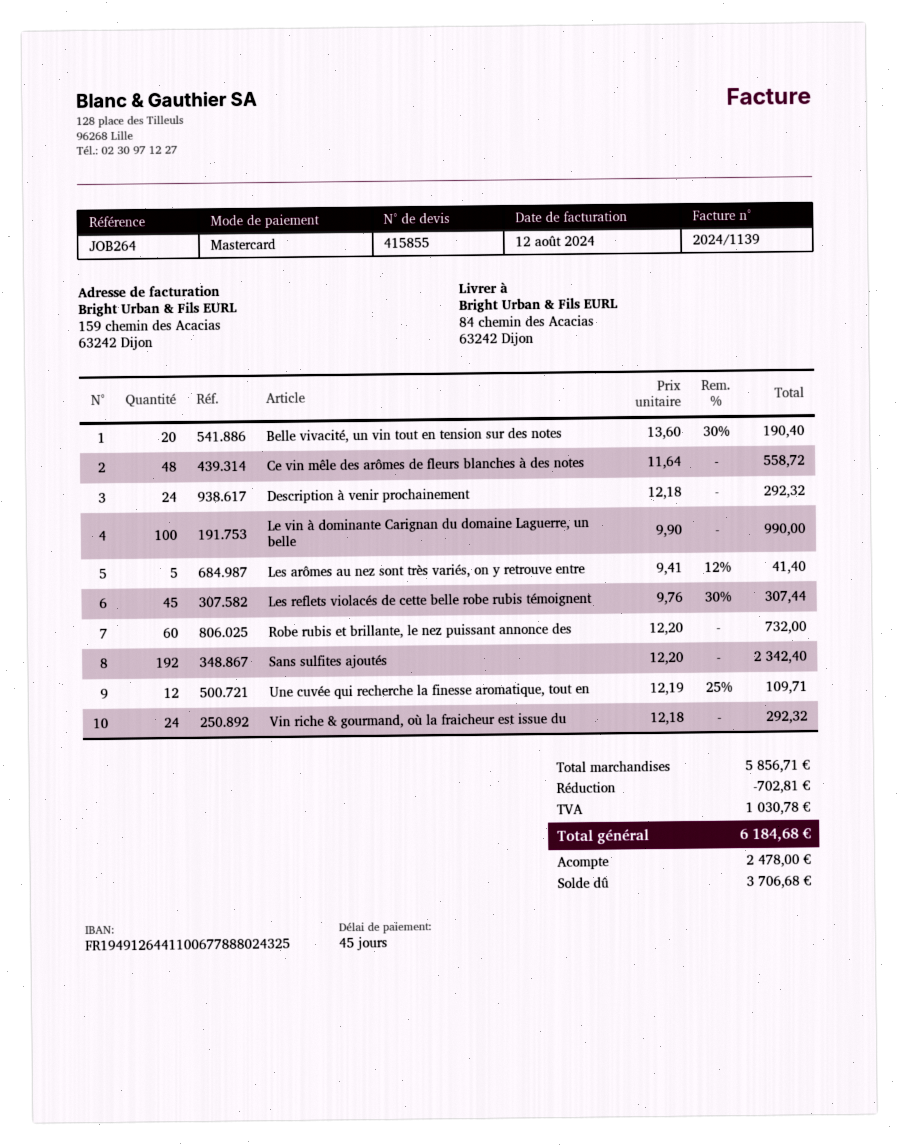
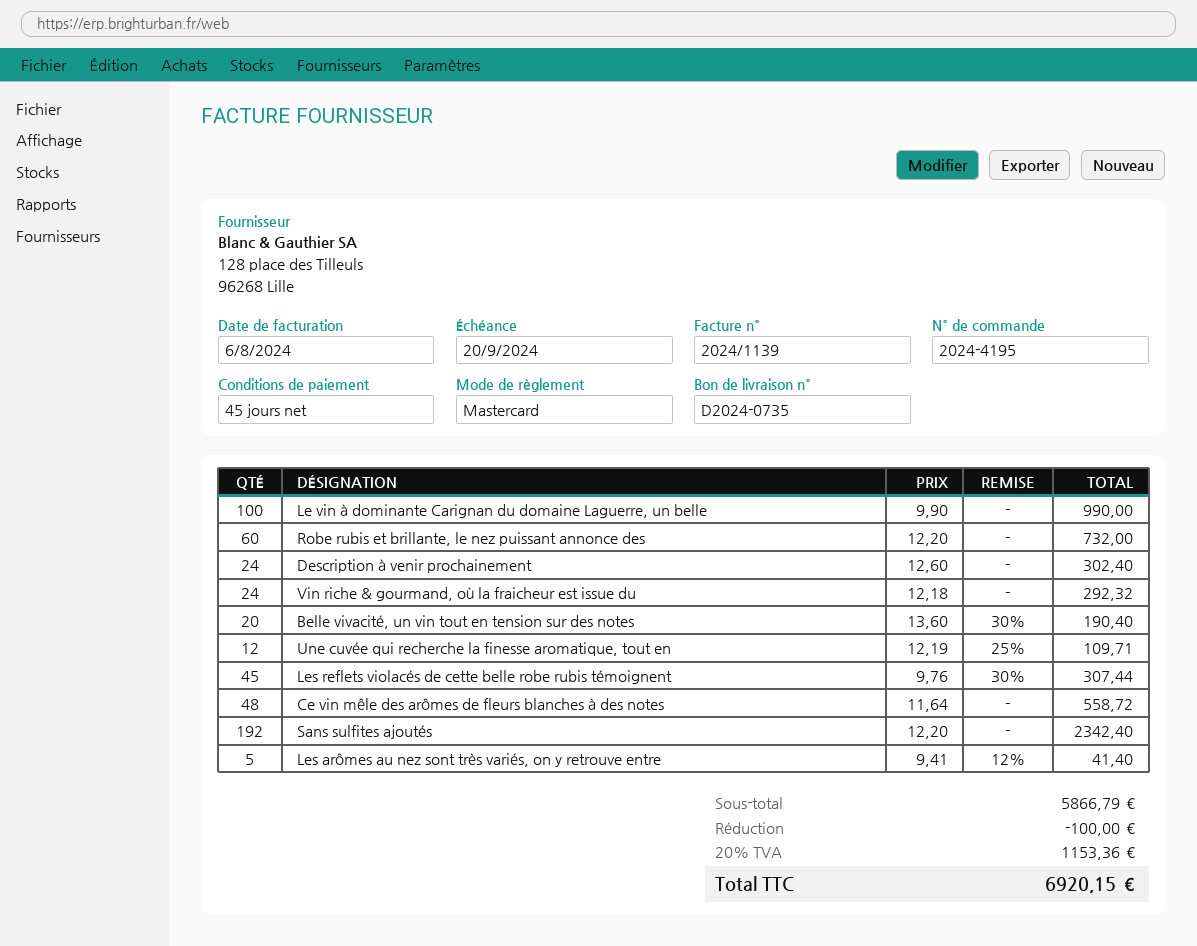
invoice date: 2024-08-12 -> 2024-08-06
Description à venir prochainement: 24 x 12.18 = 292.32 -> 24 x 12.60 = 302.40
subtotal: 5856.71 -> 5866.79
discount: 702.81 -> 100.00
tax: 1030.78 -> 1153.36
total: 6184.68 -> 6920.15

